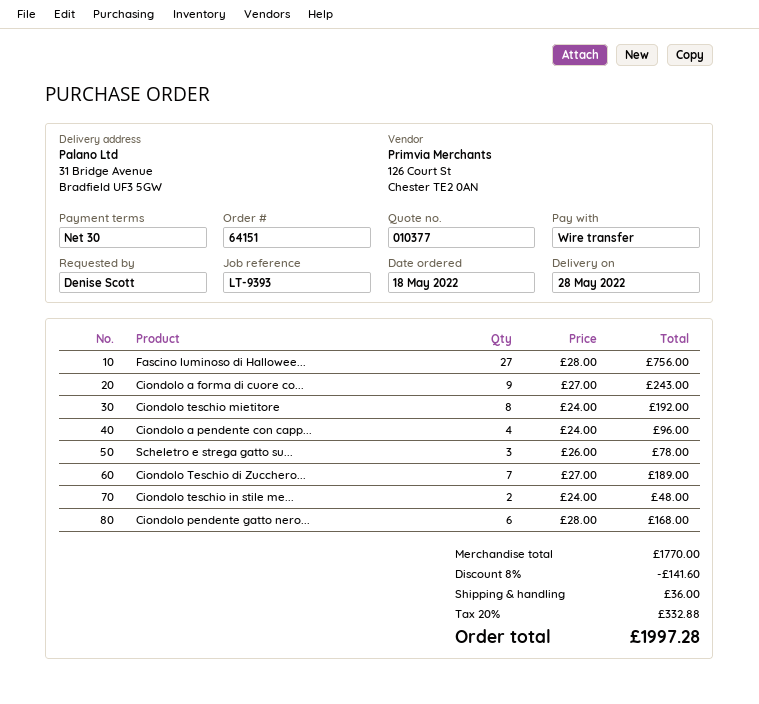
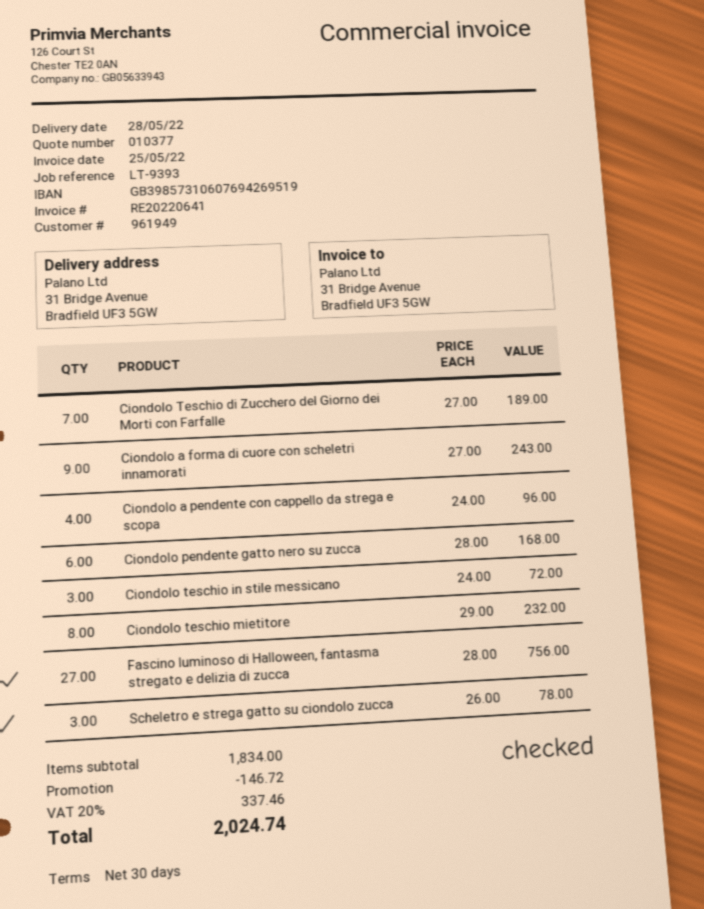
Ciondolo teschio mietitore: 8 x 24.00 = 192.00 -> 8 x 29.00 = 232.00
Ciondolo teschio in stile me...: 2 x 24.00 = 48.00 -> 3 x 24.00 = 72.00
subtotal: 1770.00 -> 1834.00
discount: 141.60 -> 146.72
shipping: 36.00 -> none
tax: 20% = 332.88 -> 20% = 337.46
total: 1997.28 -> 2024.74

